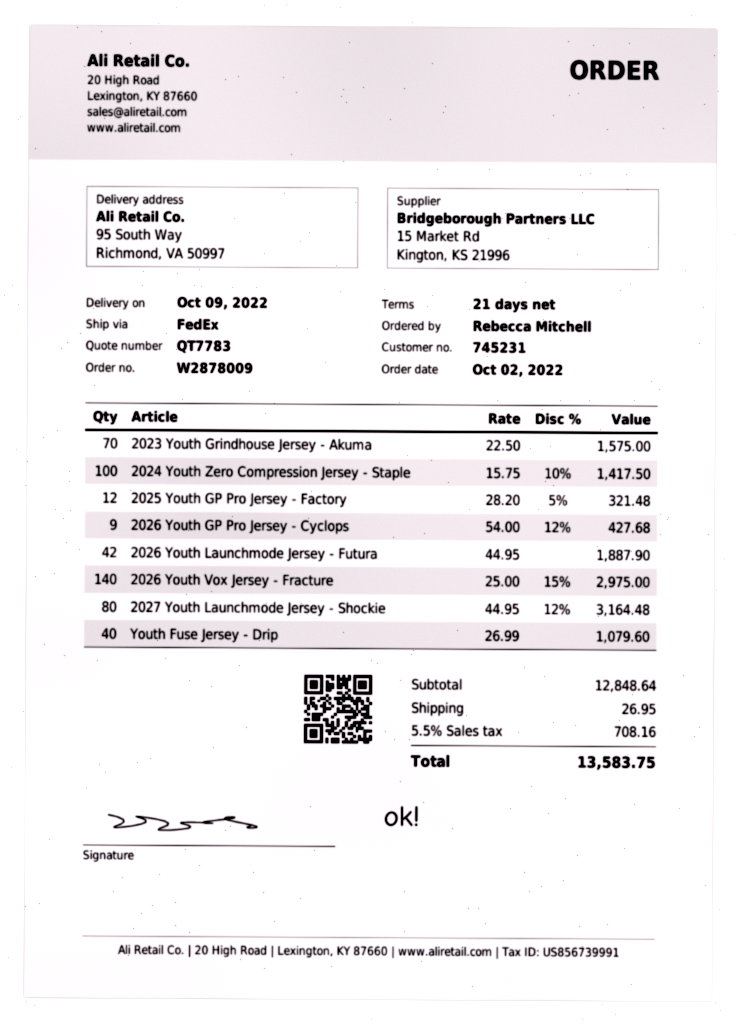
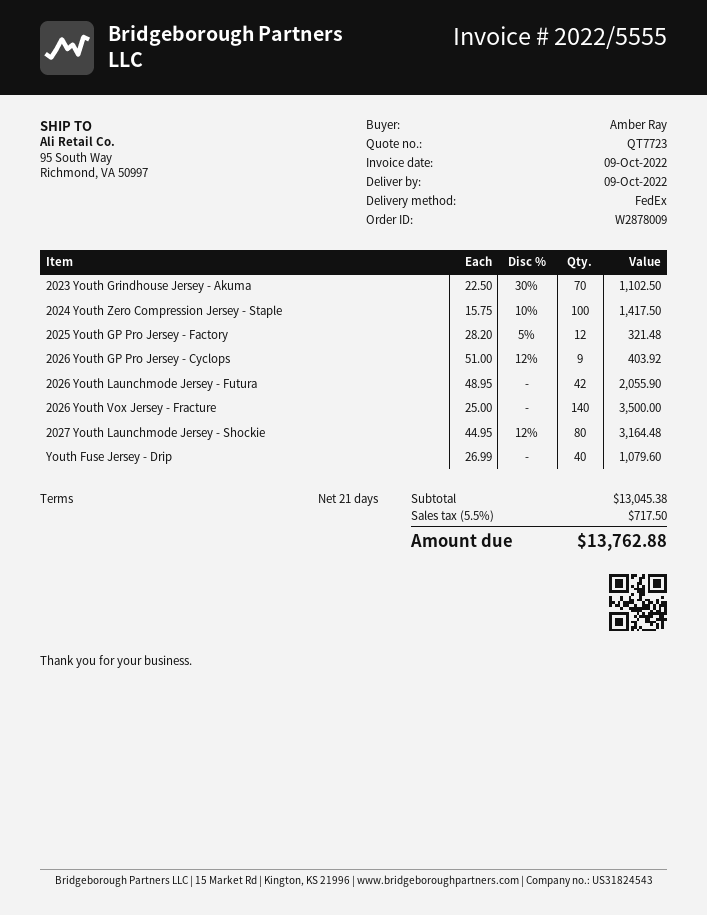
quote number: QT7783 -> QT7723
ordered by: Rebecca Mitchell -> Amber Ray
2023 Youth Grindhouse Jersey - Akuma: 70 x 22.50 = 1575.00 -> 70 x 22.50 - 30% = 1102.50
2026 Youth GP Pro Jersey - Cyclops: 9 x 54.00 - 12% = 427.68 -> 9 x 51.00 - 12% = 403.92
2026 Youth Launchmode Jersey - Futura: 42 x 44.95 = 1887.90 -> 42 x 48.95 = 2055.90
2026 Youth Vox Jersey - Fracture: 140 x 25.00 - 15% = 2975.00 -> 140 x 25.00 = 3500.00
subtotal: 12848.64 -> 13045.38
shipping: 26.95 -> none
tax: 5.5% = 708.16 -> 5.5% = 717.50
total: 13583.75 -> 13762.88

